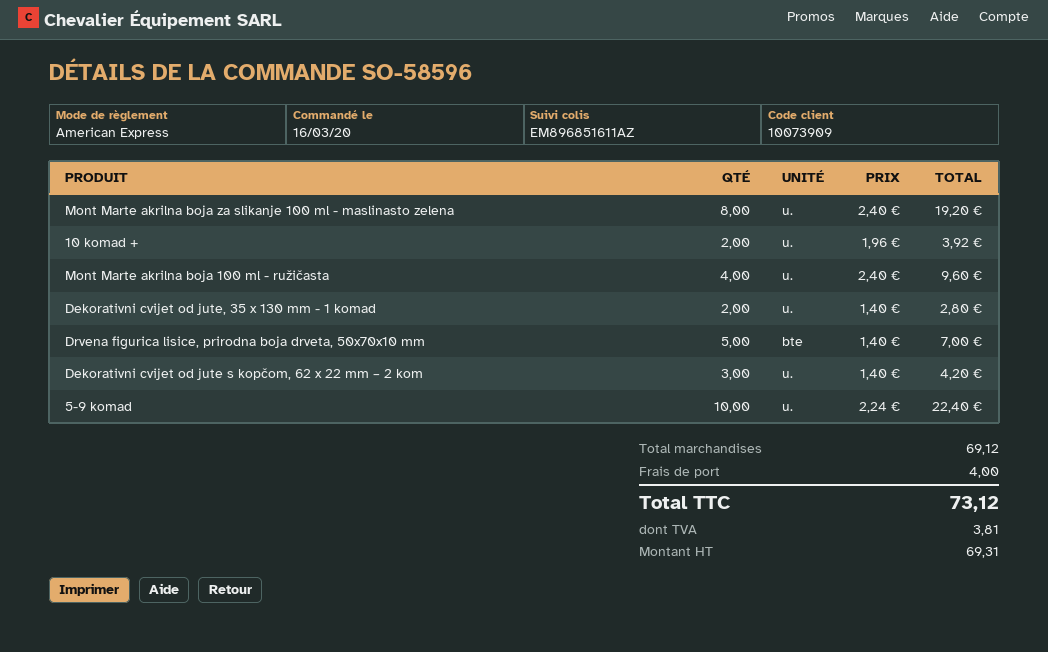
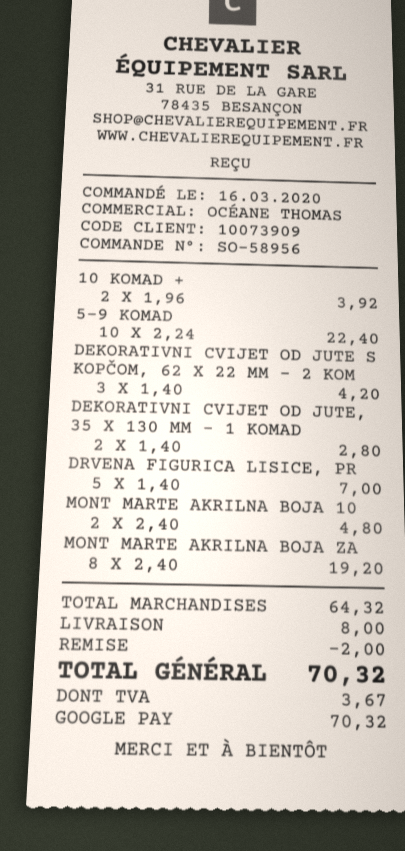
order number: SO-58596 -> SO-58956
payment method: American Express -> Google Pay
Mont Marte akrilna boja 100 ml - ružičasta: 4 x 2.40 = 9.60 -> 2 x 2.40 = 4.80
subtotal: 69.12 -> 64.32
discount: none -> 2.00
shipping: 4.00 -> 8.00
tax: 3.81 -> 3.67
total: 73.12 -> 70.32

